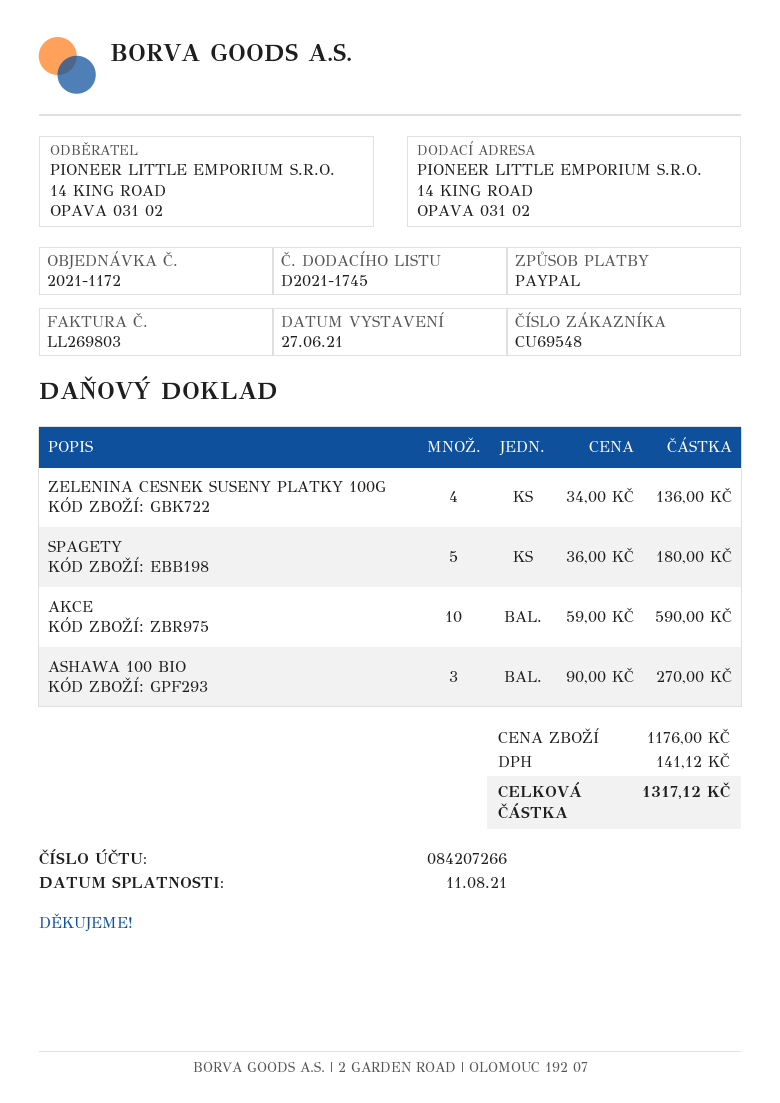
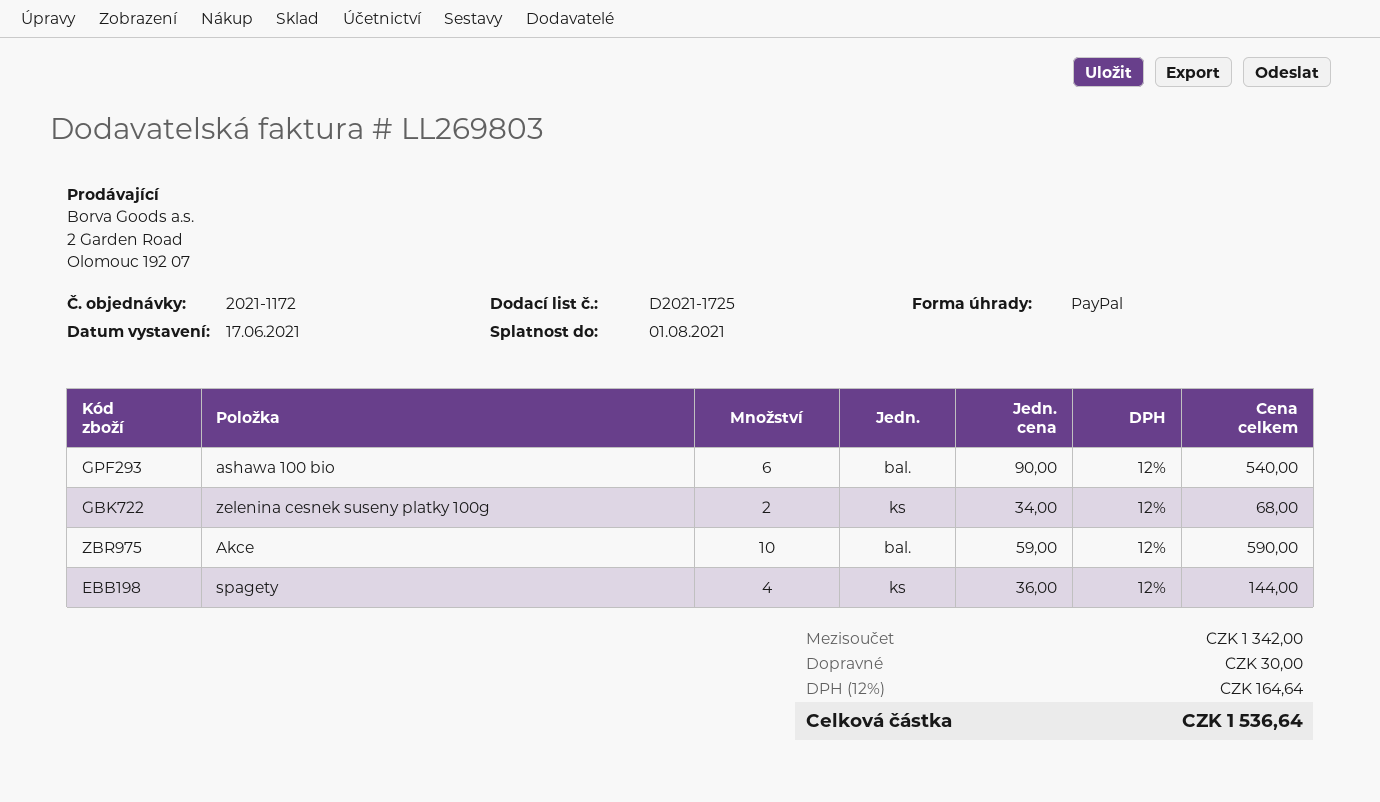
delivery note number: D2021-1745 -> D2021-1725
invoice date: 2021-06-27 -> 2021-06-17
due date: 2021-08-11 -> 2021-08-01
ZELENINA CESNEK SUSENY PLATKY 100G: 4 x 34.00 = 136.00 -> 2 x 34.00 = 68.00
SPAGETY: 5 x 36.00 = 180.00 -> 4 x 36.00 = 144.00
ASHAWA 100 BIO: 3 x 90.00 = 270.00 -> 6 x 90.00 = 540.00
subtotal: 1176.00 -> 1342.00
shipping: none -> 30.00
tax: 141.12 -> 164.64
total: 1317.12 -> 1536.64

